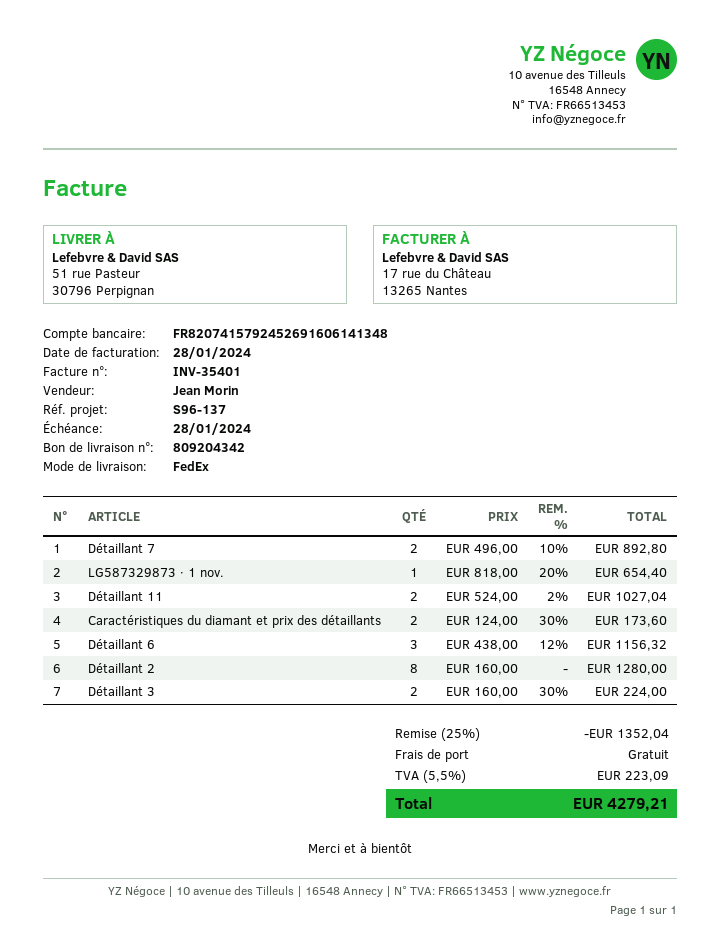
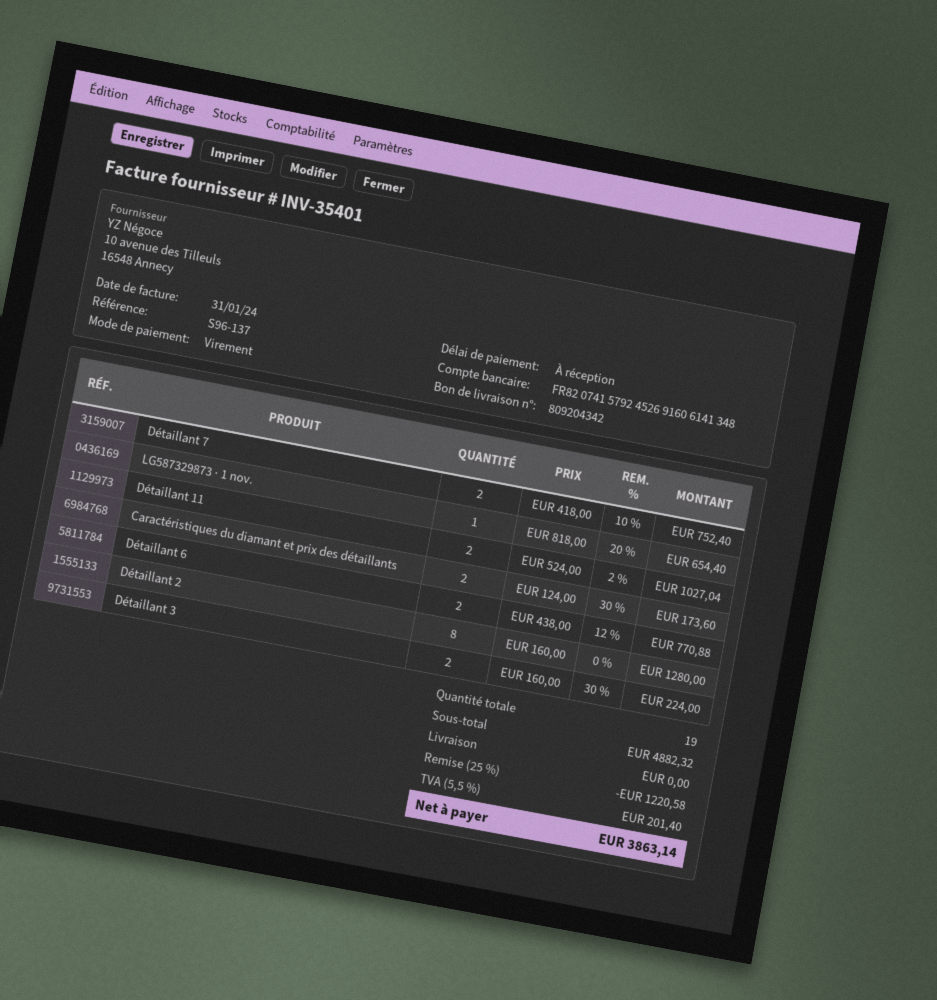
invoice date: 2024-01-28 -> 2024-01-31
Détaillant 7: 2 x 496.00 - 10% = 892.80 -> 2 x 418.00 - 10% = 752.40
Détaillant 6: 3 x 438.00 - 12% = 1156.32 -> 2 x 438.00 - 12% = 770.88
discount: 25% = 1352.04 -> 25% = 1220.58
tax: 5.5% = 223.09 -> 5.5% = 201.40
total: 4279.21 -> 3863.14

